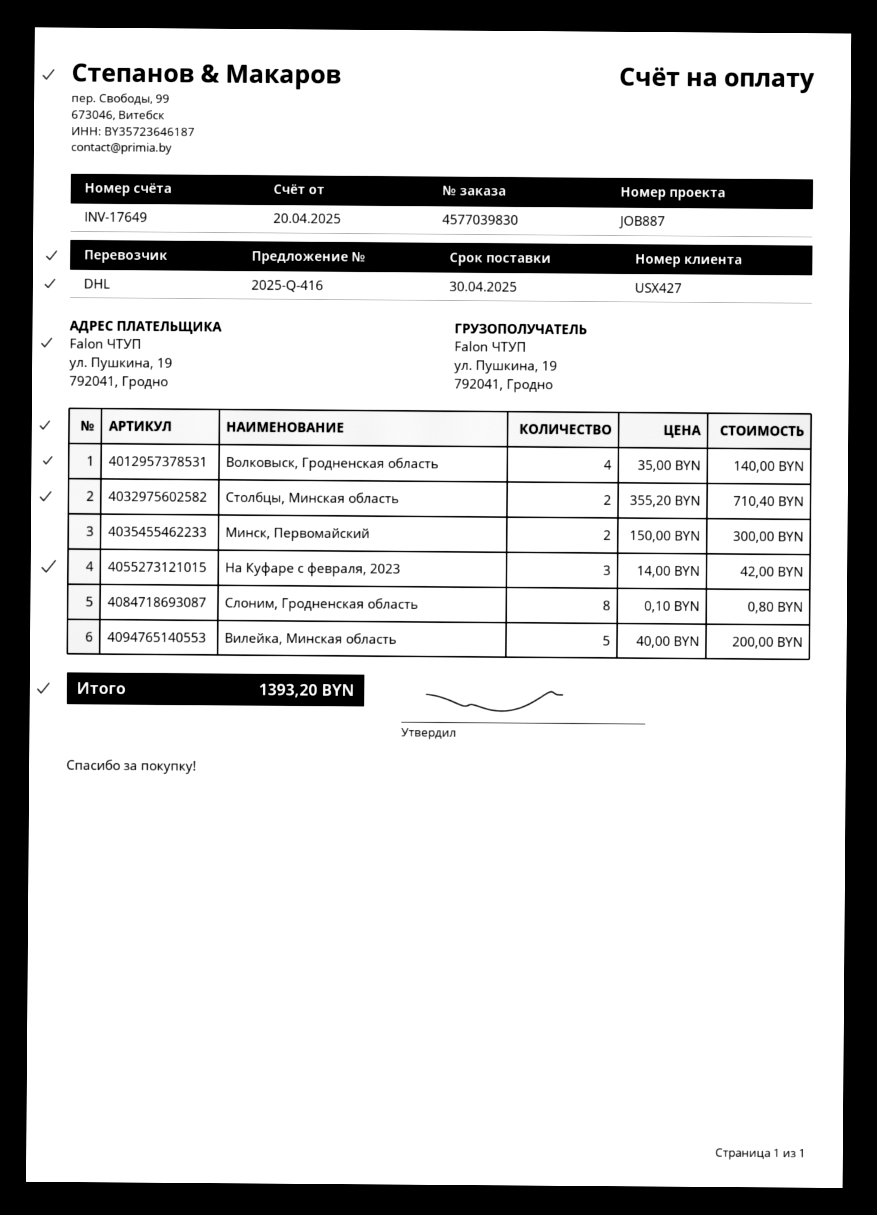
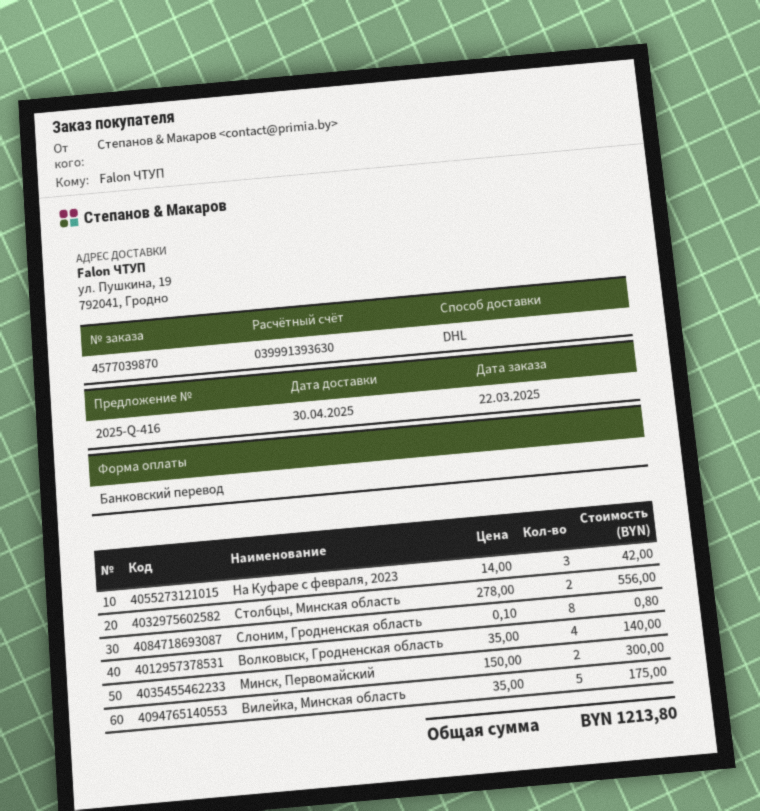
order number: 4577039830 -> 4577039870
Столбцы, Минская область: 2 x 355.20 = 710.40 -> 2 x 278.00 = 556.00
Вилейка, Минская область: 5 x 40.00 = 200.00 -> 5 x 35.00 = 175.00
total: 1393.20 -> 1213.80

